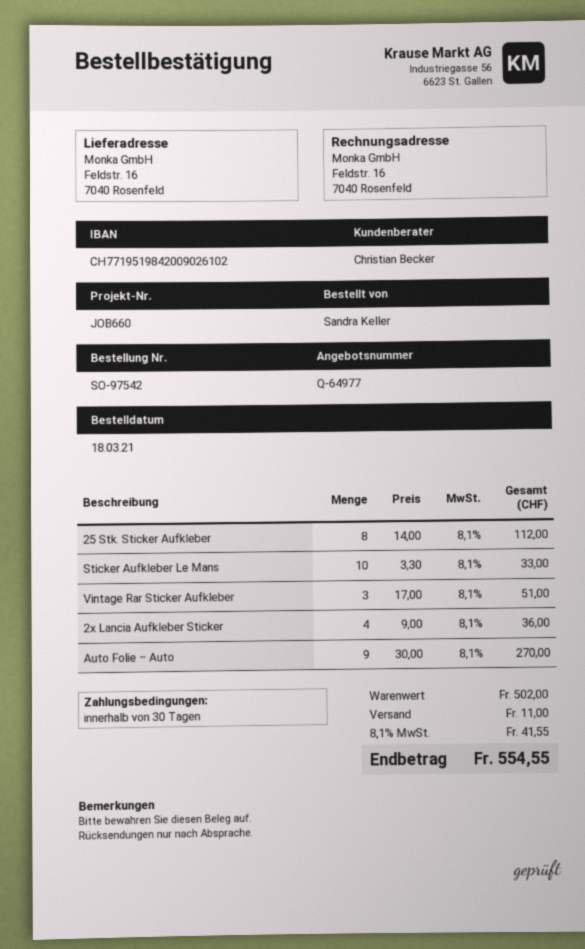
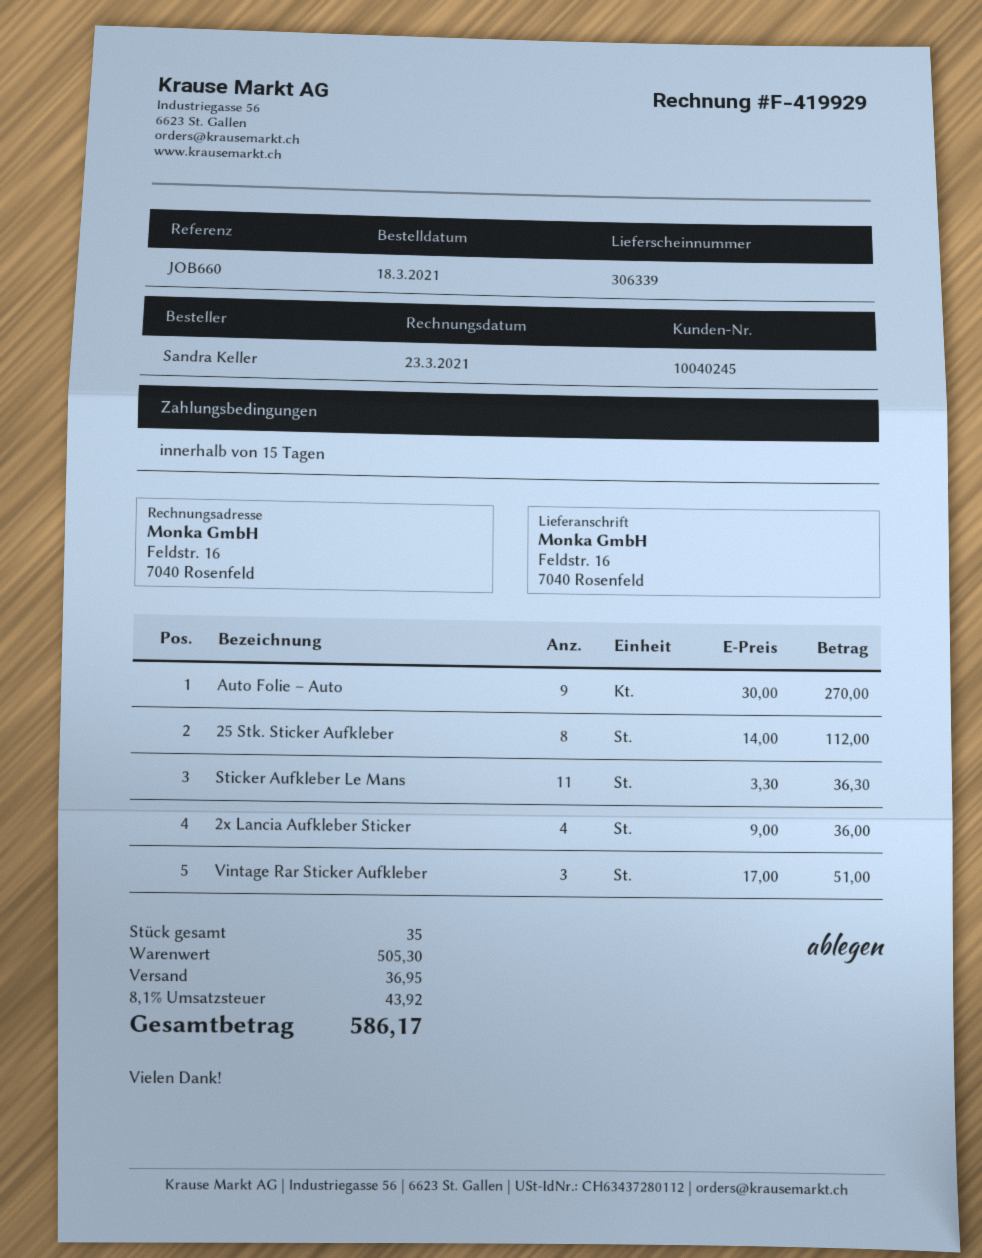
payment terms: 30 days -> 15 days
Sticker Aufkleber Le Mans: 10 x 3.30 = 33.00 -> 11 x 3.30 = 36.30
subtotal: 502.00 -> 505.30
shipping: 11.00 -> 36.95
tax: 8.1% = 41.55 -> 8.1% = 43.92
total: 554.55 -> 586.17

